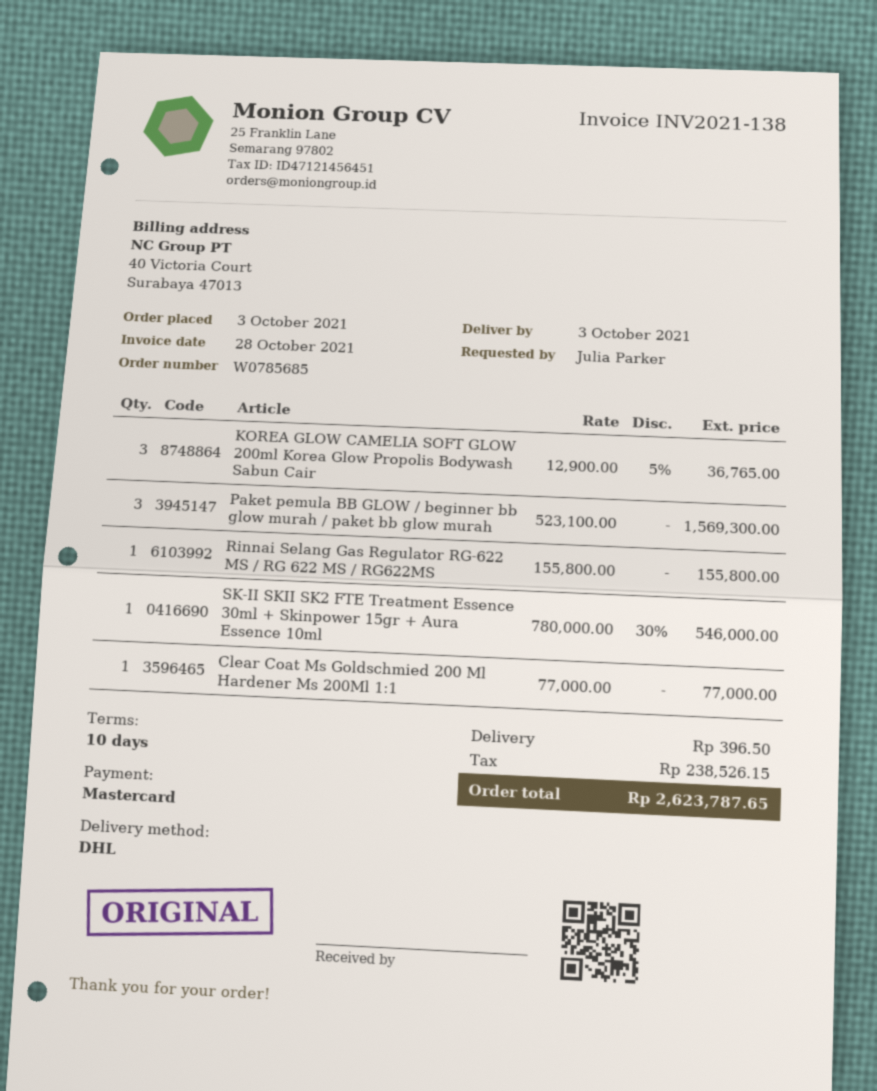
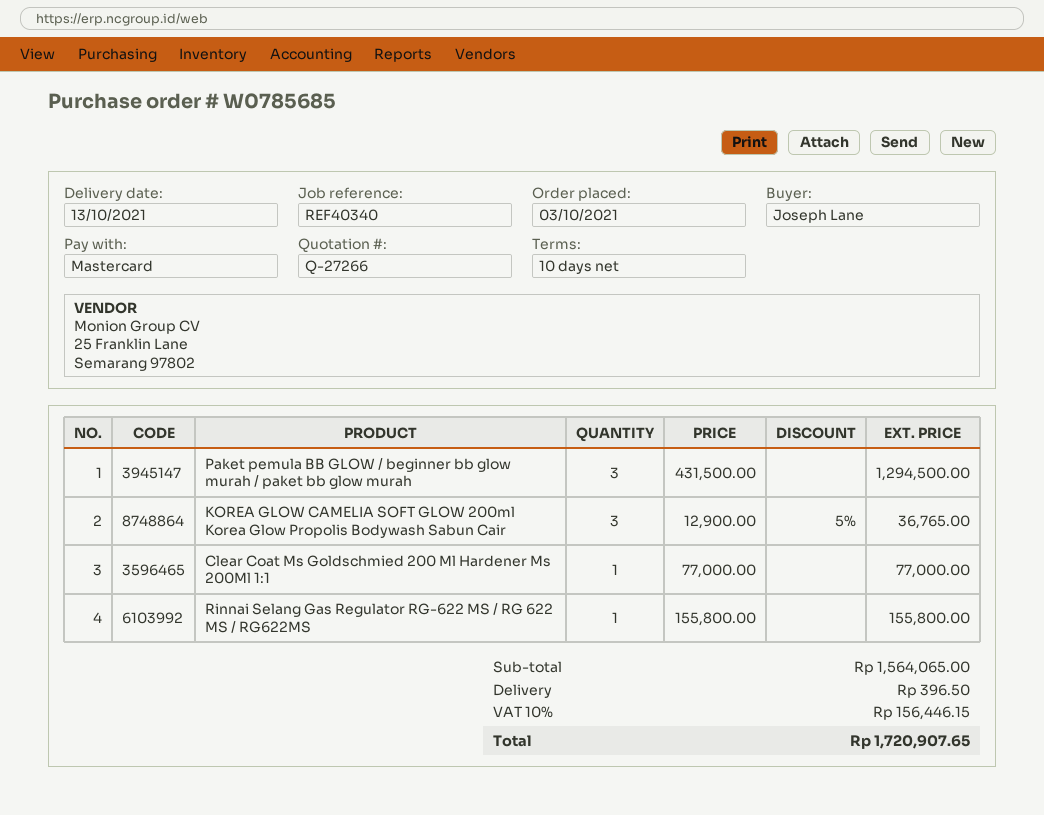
delivery date: 2021-10-03 -> 2021-10-13
ordered by: Julia Parker -> Joseph Lane
Paket pemula BB GLOW / beginner bb glow murah / paket bb glow murah: 3 x 523100.00 = 1569300.00 -> 3 x 431500.00 = 1294500.00
SK-II SKII SK2 FTE Treatment Essence 30ml + Skinpower 15gr + Aura Essence 10ml: 1 x 780000.00 - 30% = 546000.00 -> none
tax: 238526.15 -> 156446.15
total: 2623787.65 -> 1720907.65

